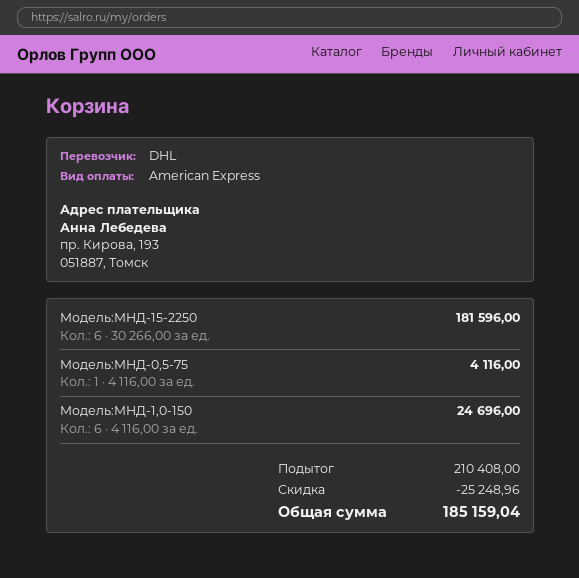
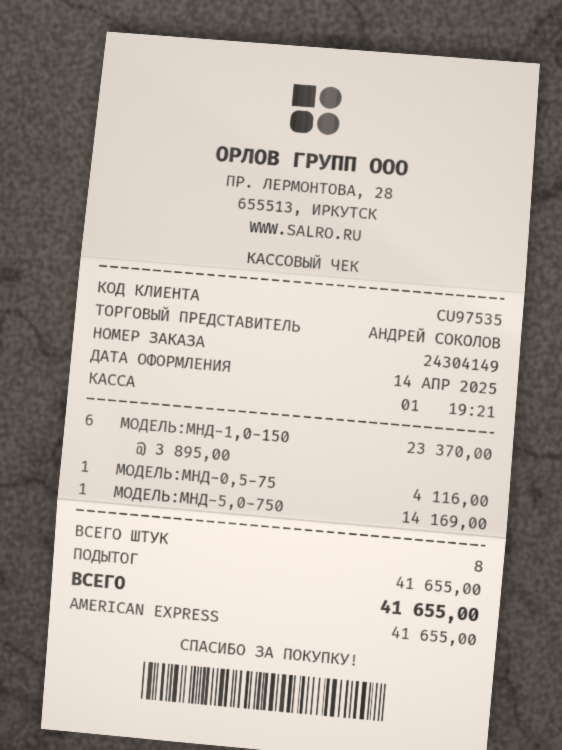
Модель:МНД-15-2250: 6 x 30266.00 = 181596.00 -> none
Модель:МНД-1,0-150: 6 x 4116.00 = 24696.00 -> 6 x 3895.00 = 23370.00
МОДЕЛЬ:МНД-5,0-750: none -> 1 x 14169.00 = 14169.00
subtotal: 210408.00 -> 41655.00
discount: 25248.96 -> none
total: 185159.04 -> 41655.00

